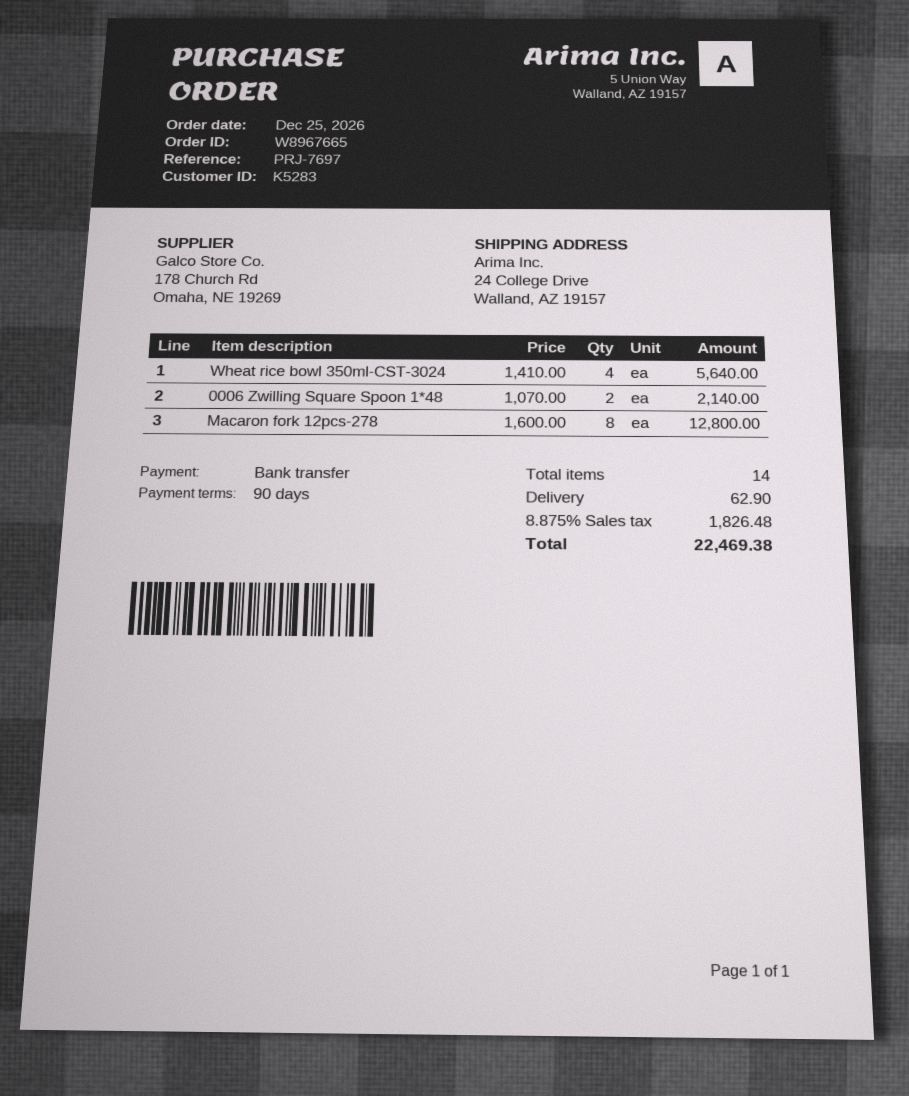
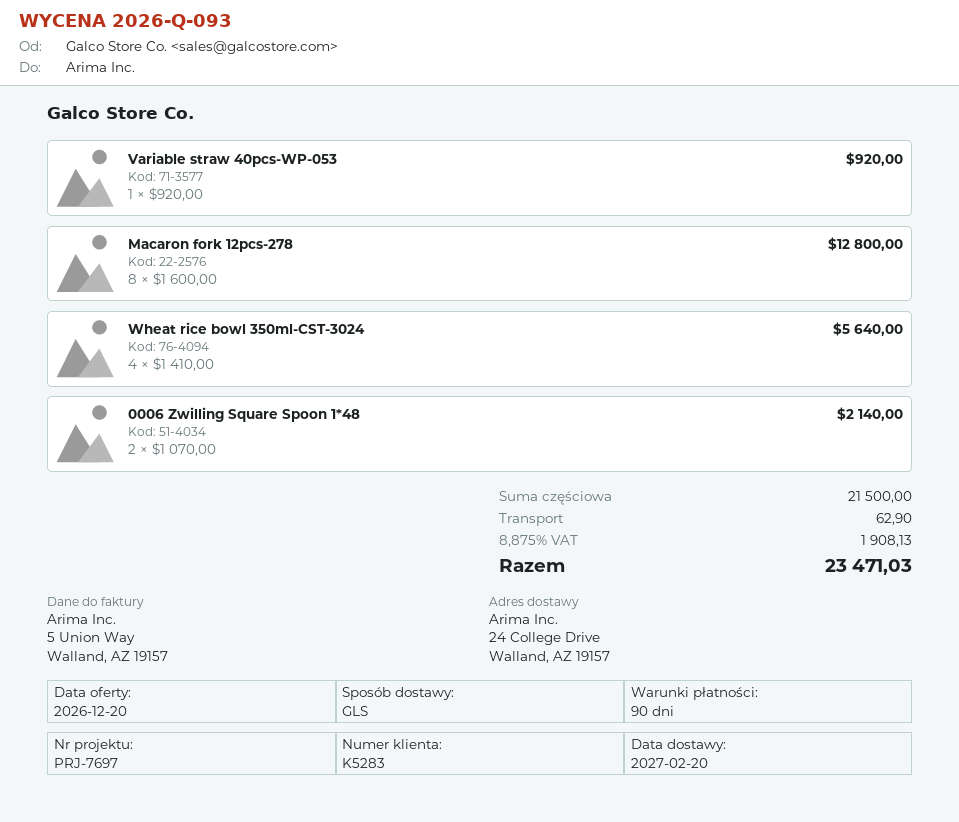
Variable straw 40pcs-WP-053: none -> 1 x 920.00 = 920.00
tax: 8.875% = 1826.48 -> 8.875% = 1908.13
total: 22469.38 -> 23471.03

